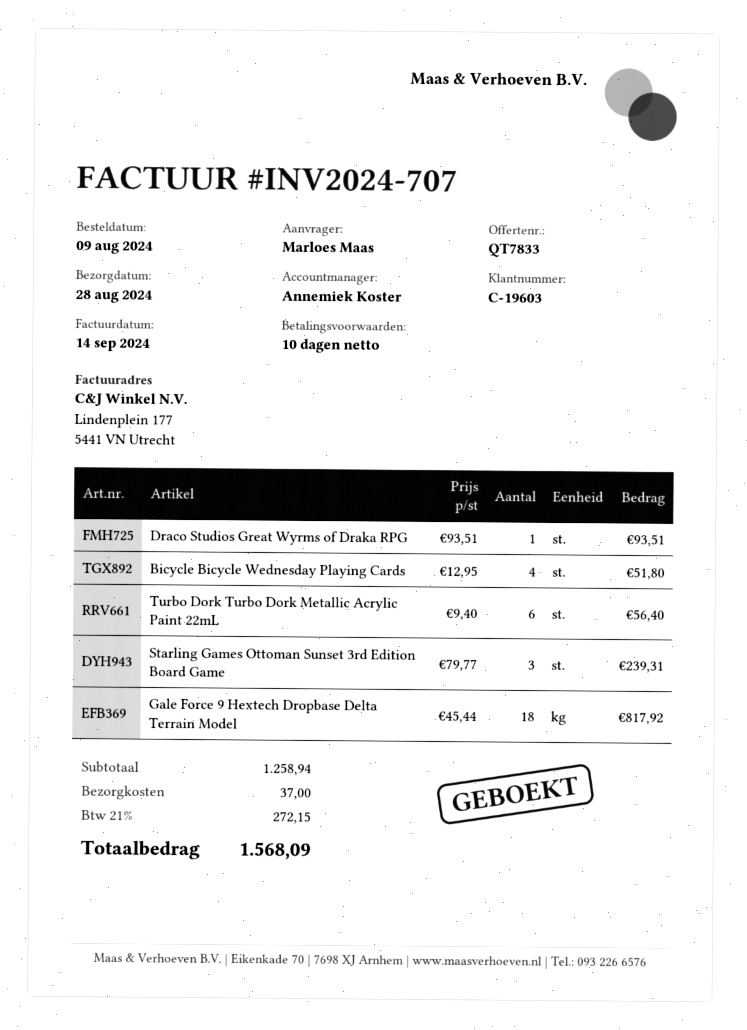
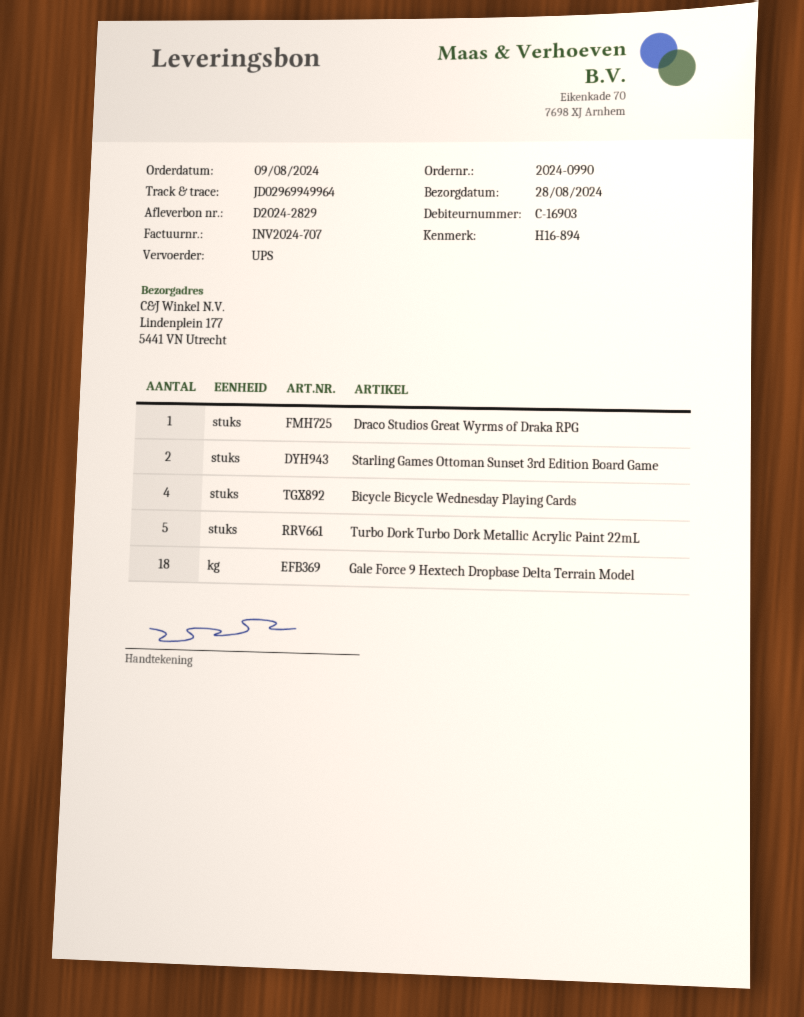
customer number: C-19603 -> C-16903
Turbo Dork Turbo Dork Metallic Acrylic Paint 22mL: 6 -> 5
Starling Games Ottoman Sunset 3rd Edition Board Game: 3 -> 2

